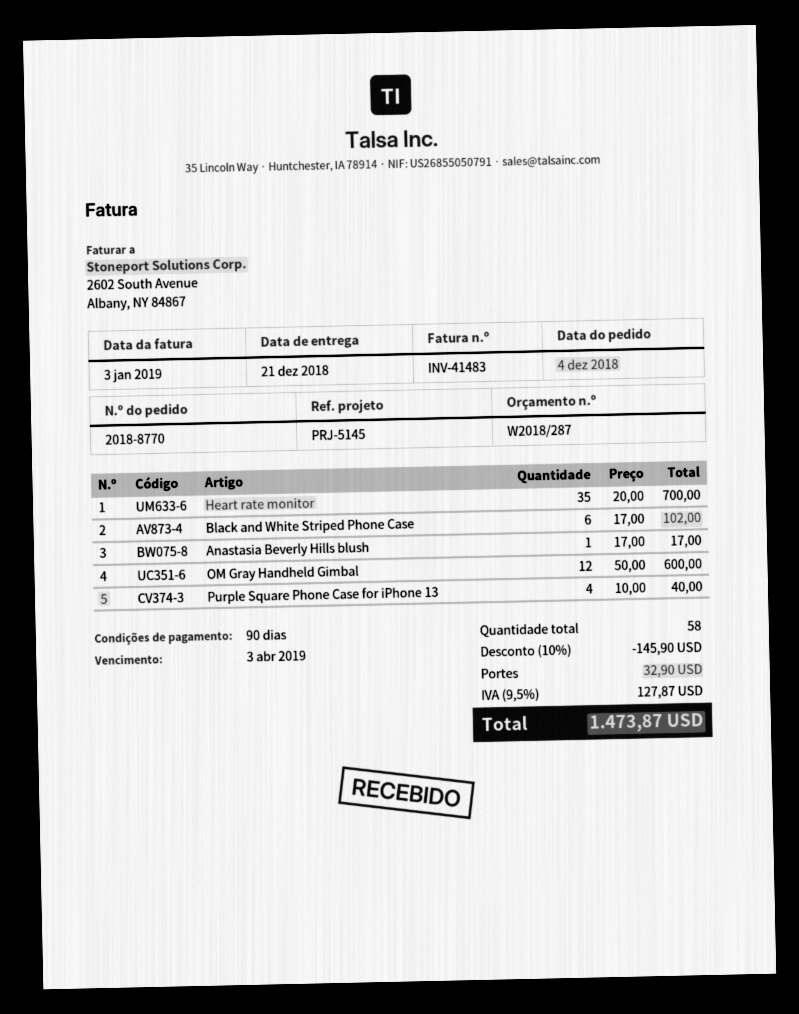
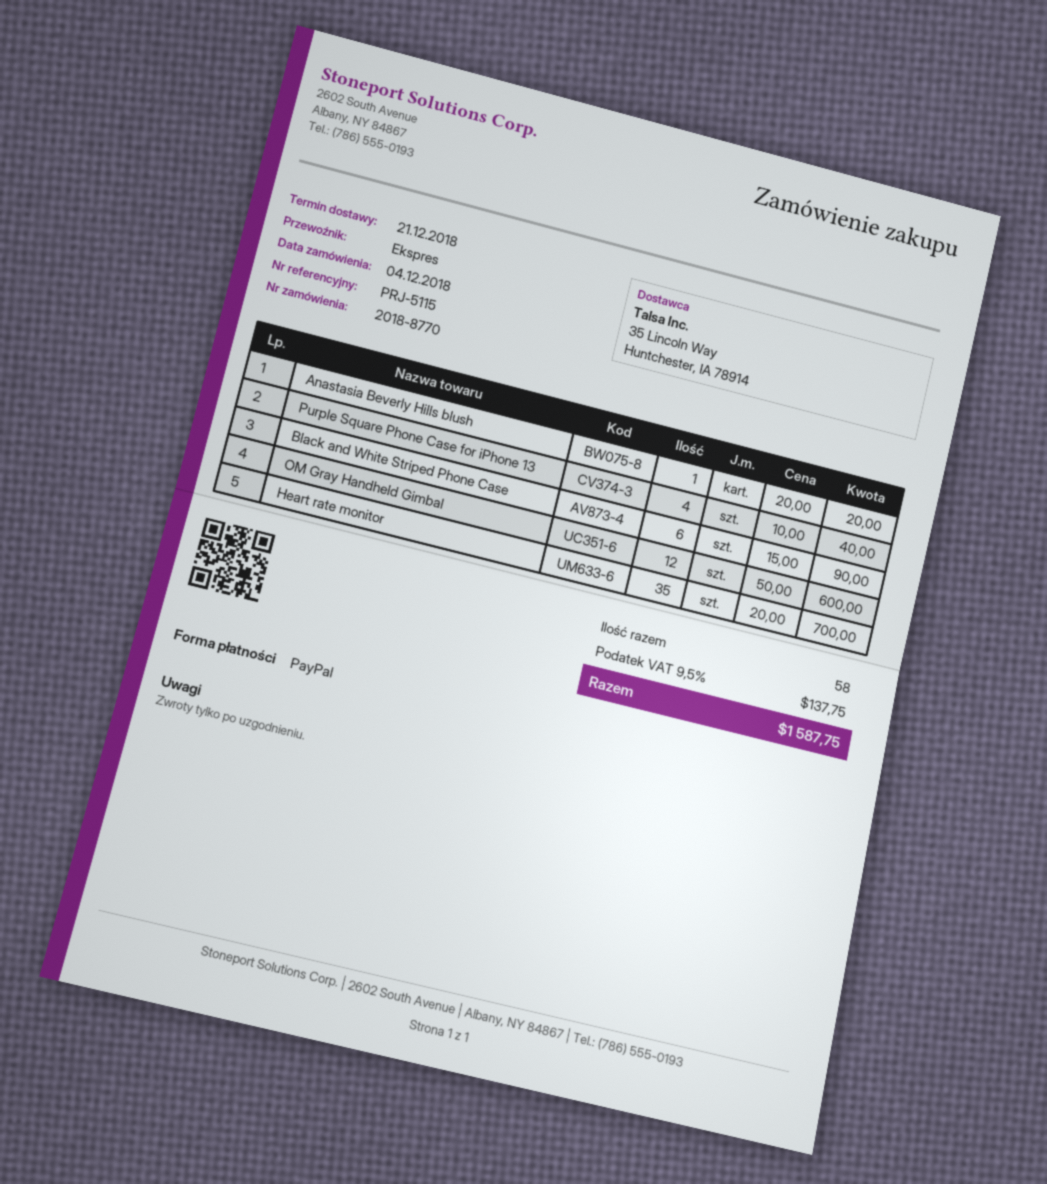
reference: PRJ-5145 -> PRJ-5115
Black and White Striped Phone Case: 6 x 17.00 = 102.00 -> 6 x 15.00 = 90.00
Anastasia Beverly Hills blush: 1 x 17.00 = 17.00 -> 1 x 20.00 = 20.00
discount: 10% = 145.90 -> none
shipping: 32.90 -> none
tax: 9.5% = 127.87 -> 9.5% = 137.75
total: 1473.87 -> 1587.75

